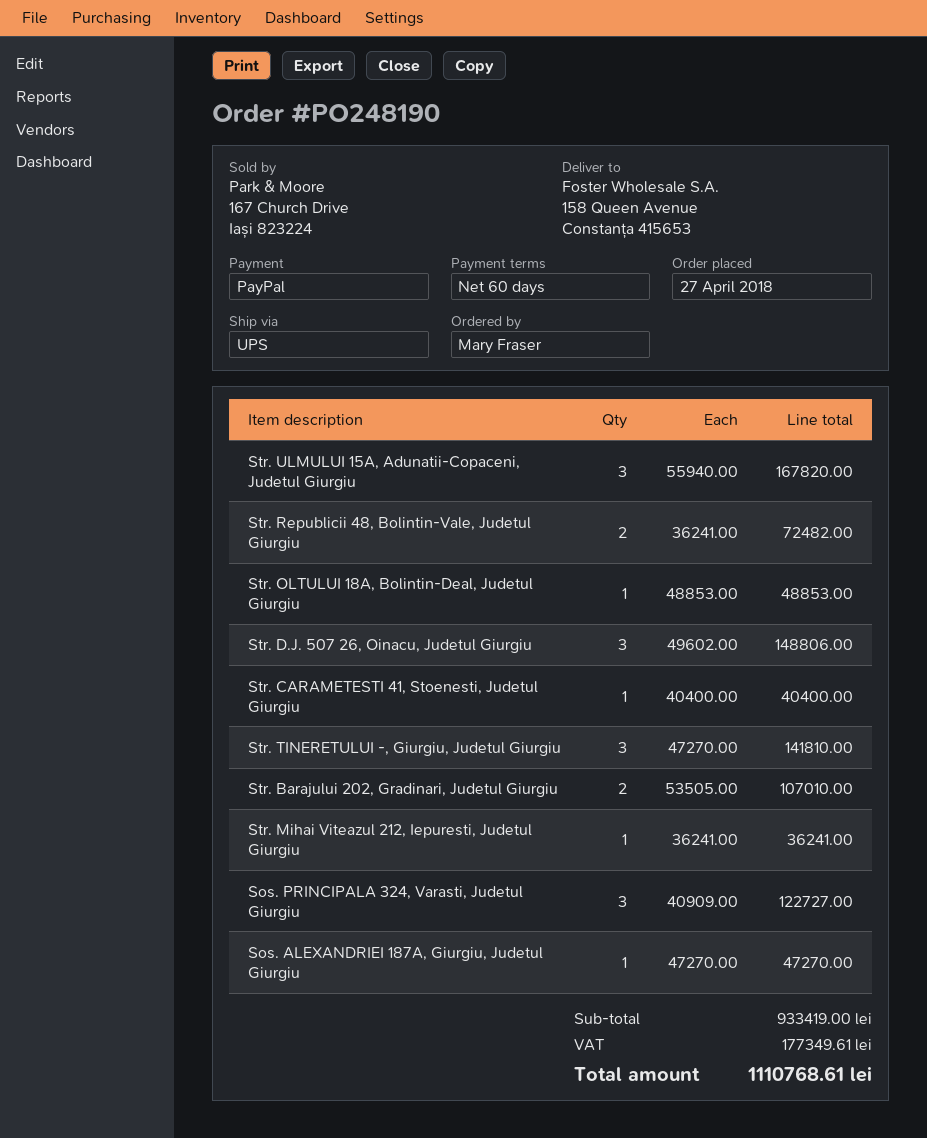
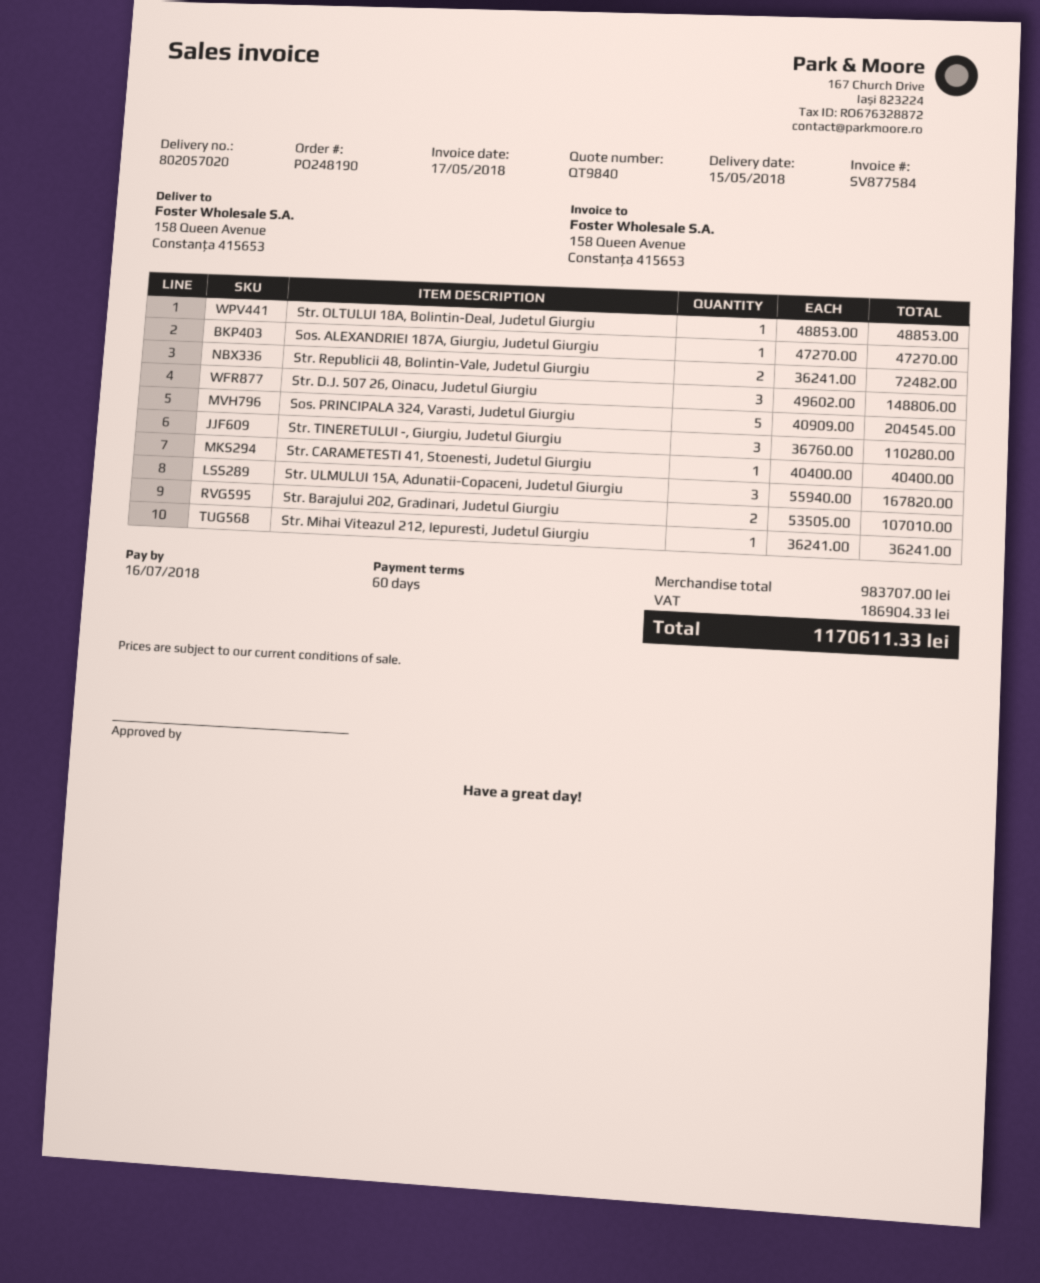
Str. TINERETULUI -, Giurgiu, Judetul Giurgiu: 3 x 47270.00 = 141810.00 -> 3 x 36760.00 = 110280.00
Sos. PRINCIPALA 324, Varasti, Judetul Giurgiu: 3 x 40909.00 = 122727.00 -> 5 x 40909.00 = 204545.00
subtotal: 933419.00 -> 983707.00
tax: 177349.61 -> 186904.33
total: 1110768.61 -> 1170611.33

